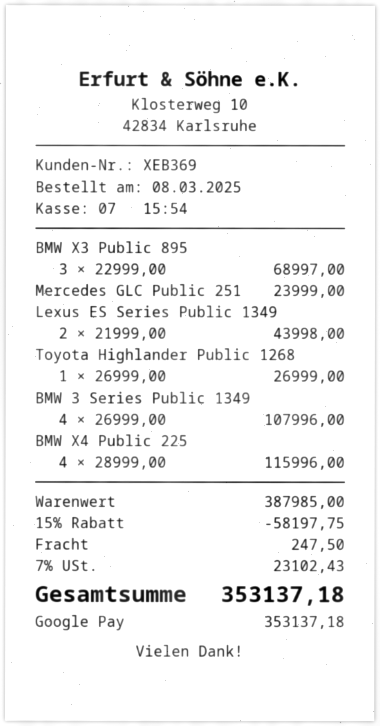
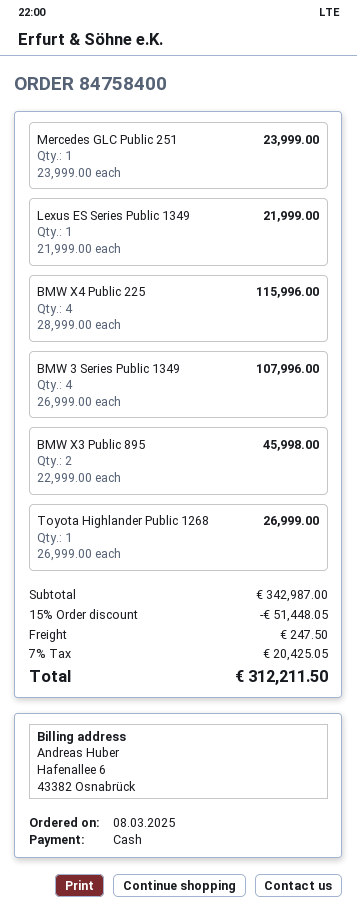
payment method: Google Pay -> cash
BMW X3 Public 895: 3 x 22999.00 = 68997.00 -> 2 x 22999.00 = 45998.00
Lexus ES Series Public 1349: 2 x 21999.00 = 43998.00 -> 1 x 21999.00 = 21999.00
subtotal: 387985.00 -> 342987.00
discount: 15% = 58197.75 -> 15% = 51448.05
tax: 7% = 23102.43 -> 7% = 20425.05
total: 353137.18 -> 312211.50

